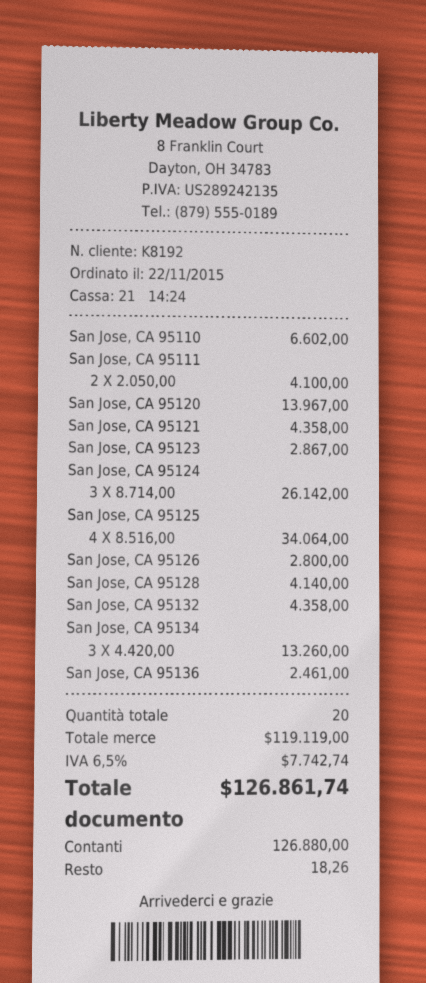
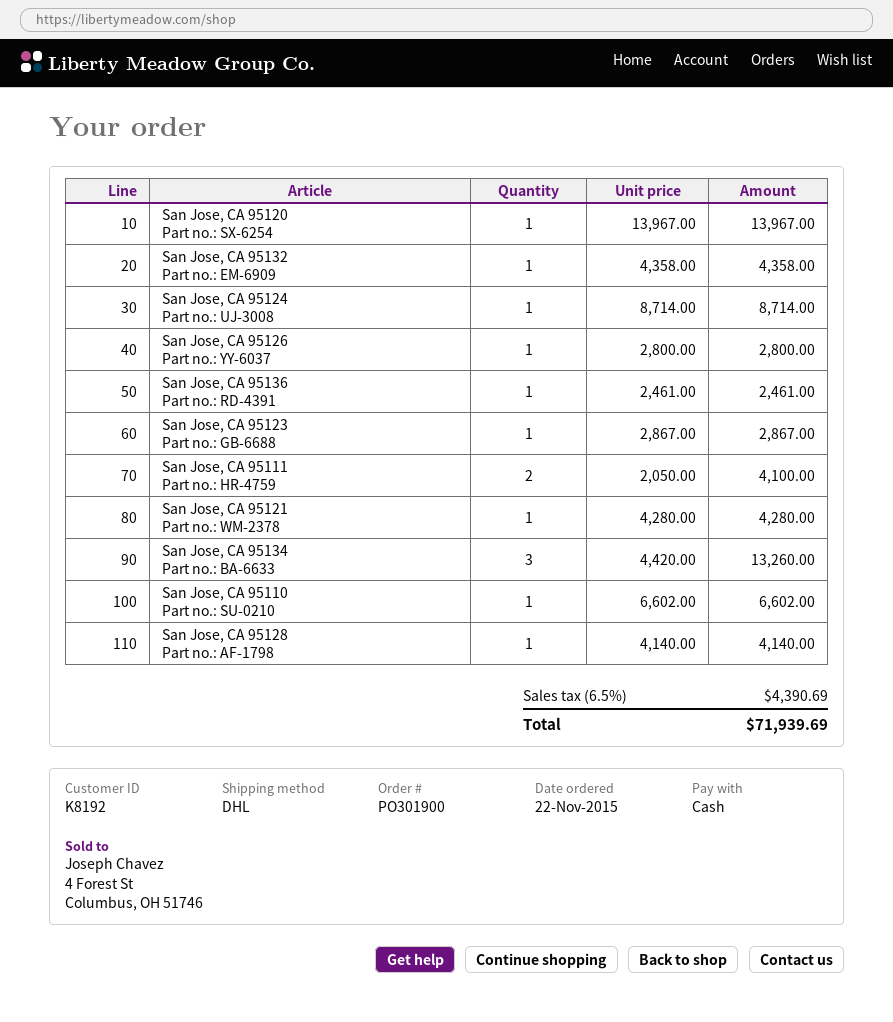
San Jose, CA 95121: 1 x 4358.00 = 4358.00 -> 1 x 4280.00 = 4280.00
San Jose, CA 95124: 3 x 8714.00 = 26142.00 -> 1 x 8714.00 = 8714.00
San Jose, CA 95125: 4 x 8516.00 = 34064.00 -> none
tax: 6.5% = 7742.74 -> 6.5% = 4390.69
total: 126861.74 -> 71939.69

